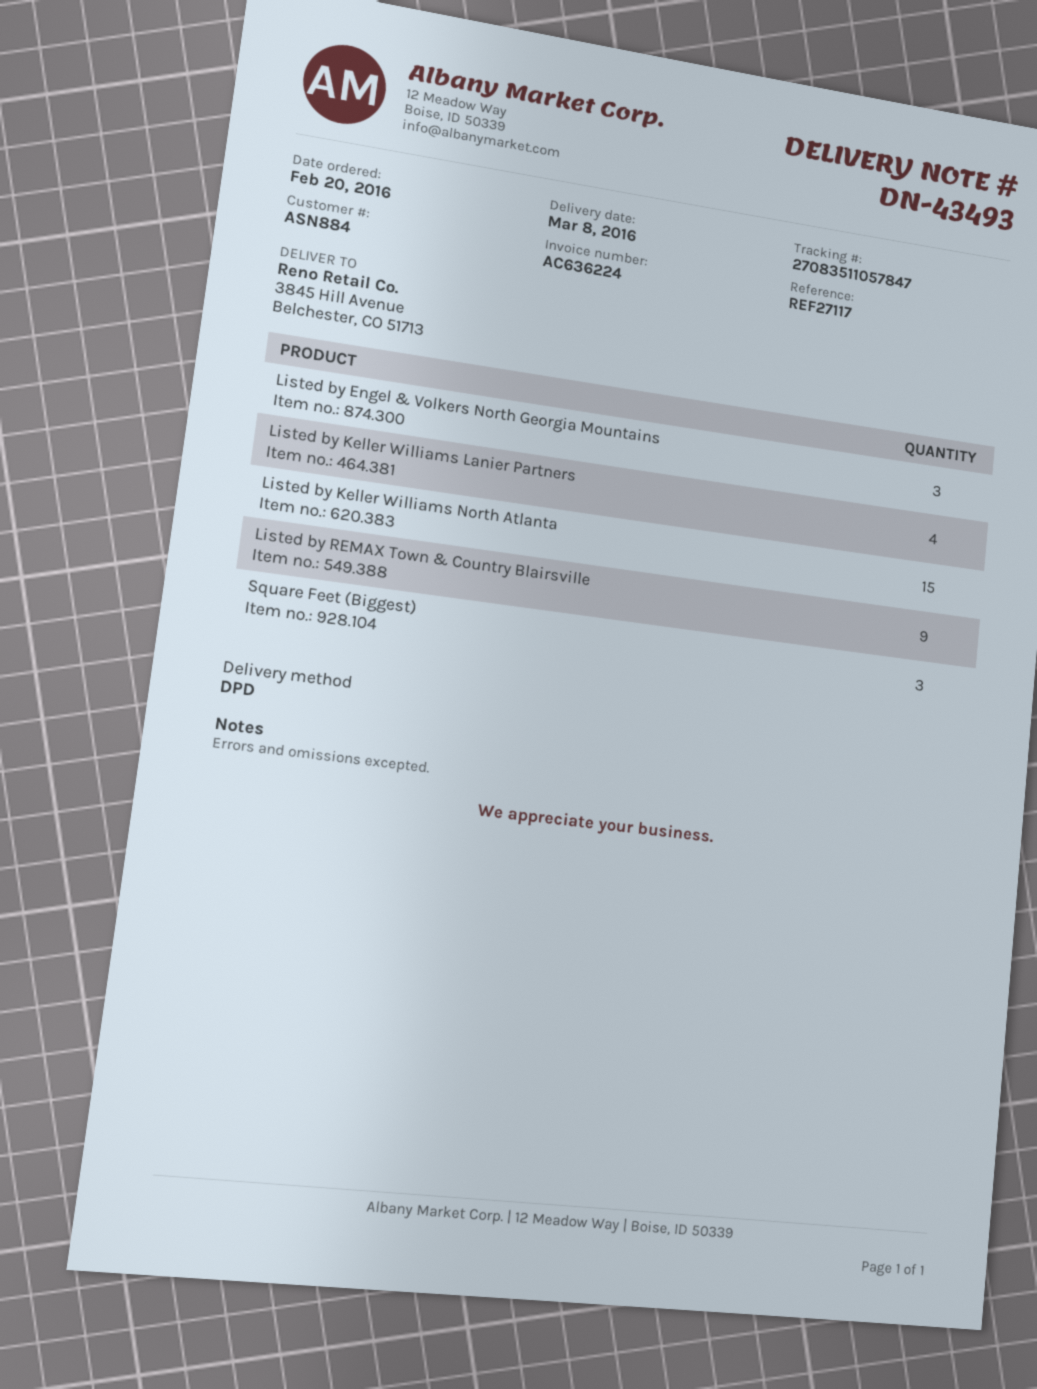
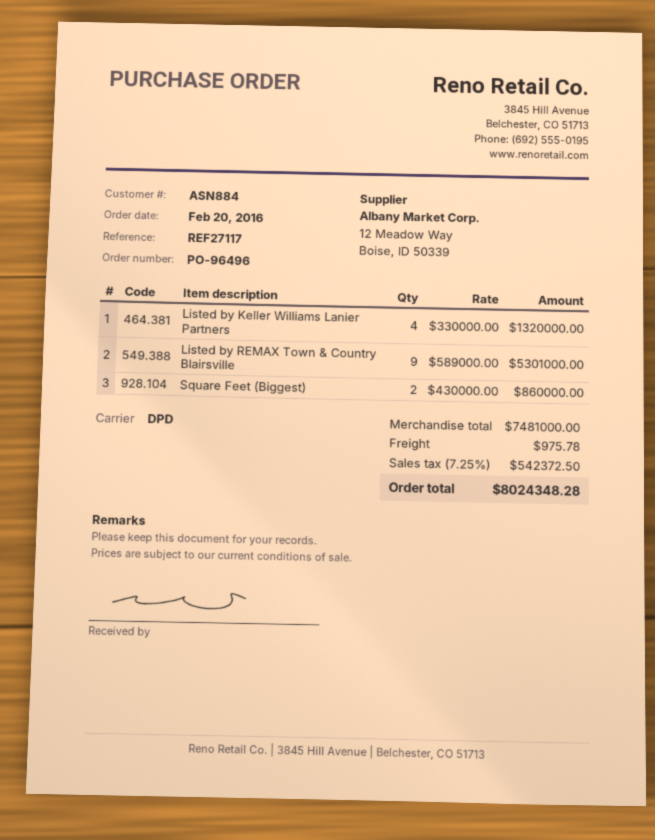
Listed by Engel & Volkers North Georgia Mountains: 3 -> none
Listed by Keller Williams North Atlanta: 15 -> none
Square Feet (Biggest): 3 -> 2

